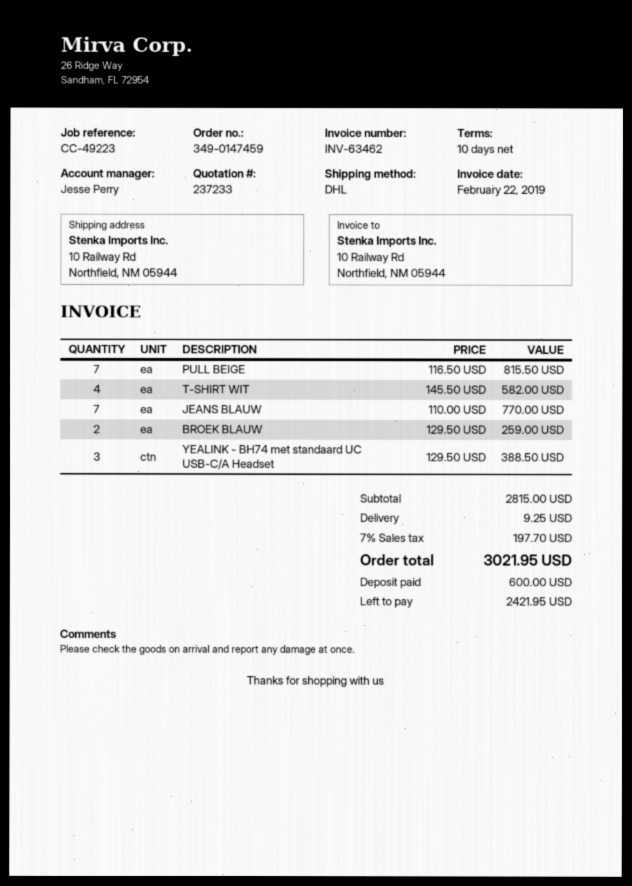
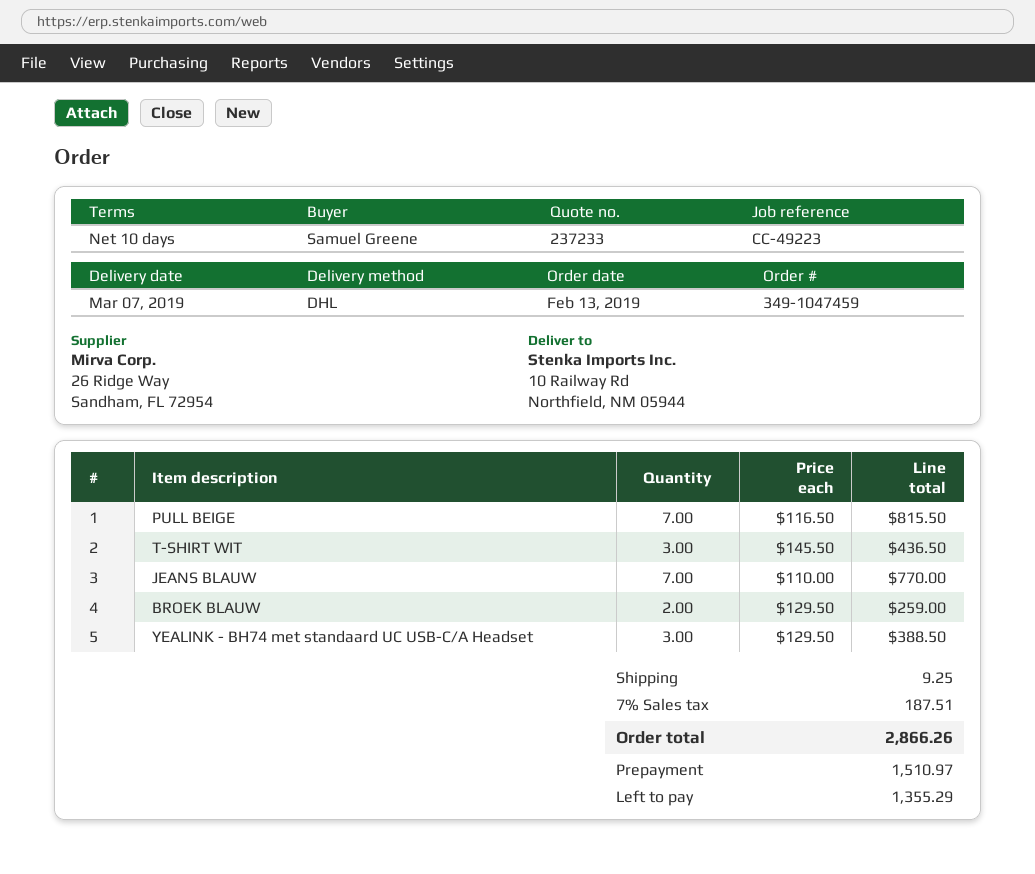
order number: 349-0147459 -> 349-1047459
T-SHIRT WIT: 4 x 145.50 = 582.00 -> 3 x 145.50 = 436.50
tax: 7% = 197.70 -> 7% = 187.51
total: 3021.95 -> 2866.26
deposit: 600.00 -> 1510.97
balance: 2421.95 -> 1355.29

